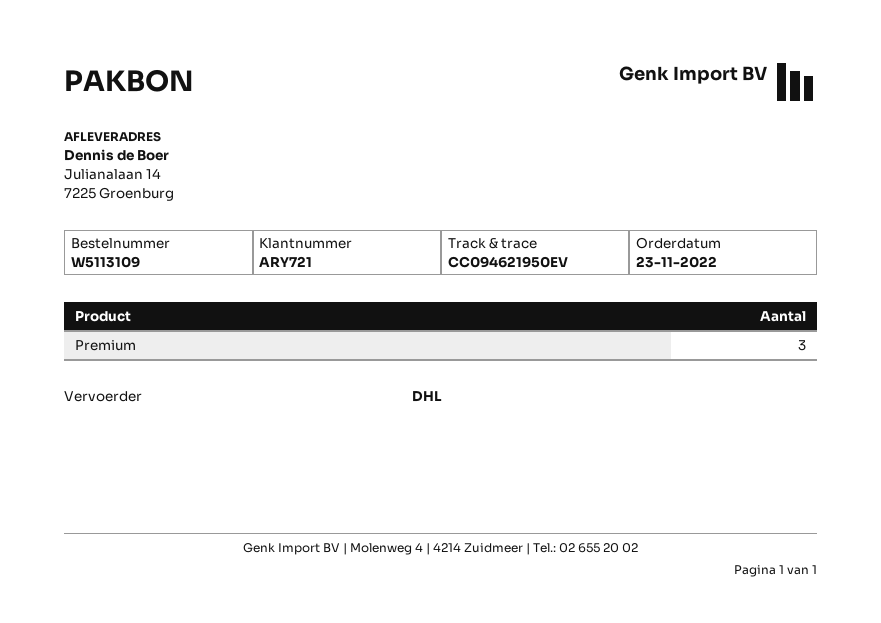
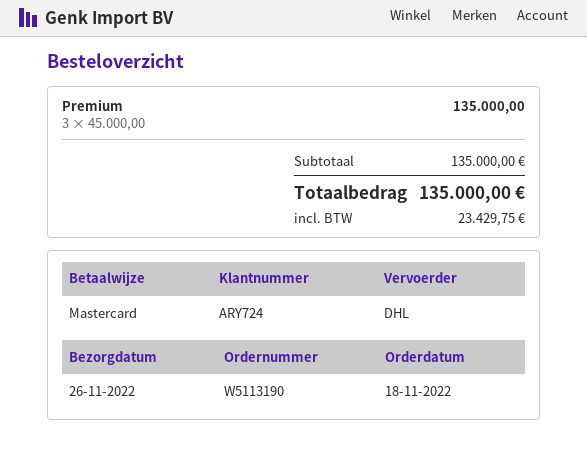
order number: W5113109 -> W5113190
order date: 2022-11-23 -> 2022-11-18
customer number: ARY721 -> ARY724

